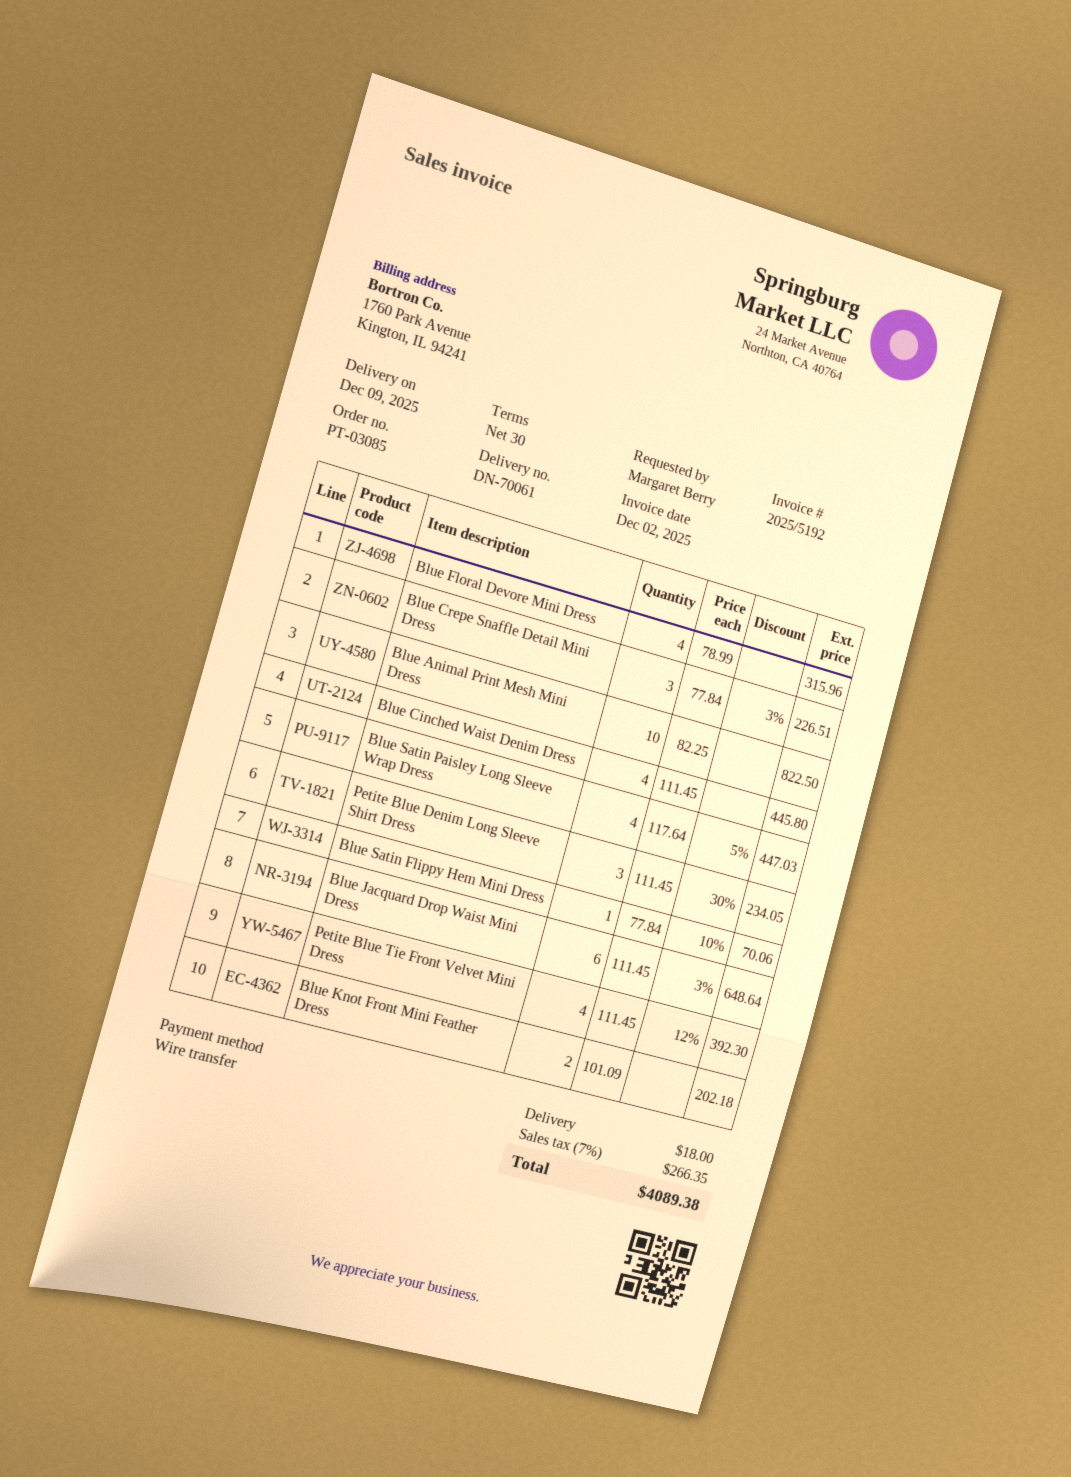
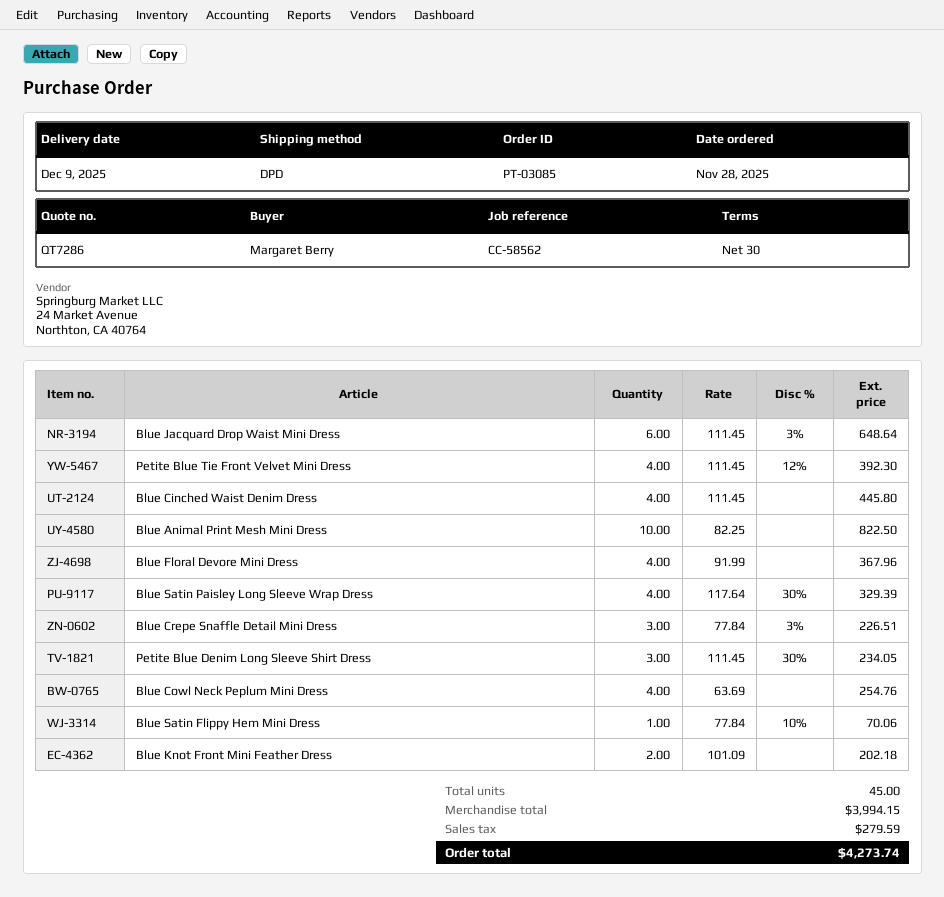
Blue Floral Devore Mini Dress: 4 x 78.99 = 315.96 -> 4 x 91.99 = 367.96
Blue Satin Paisley Long Sleeve Wrap Dress: 4 x 117.64 - 5% = 447.03 -> 4 x 117.64 - 30% = 329.39
Blue Cowl Neck Peplum Mini Dress: none -> 4 x 63.69 = 254.76
shipping: 18.00 -> none
tax: 266.35 -> 279.59
total: 4089.38 -> 4273.74

